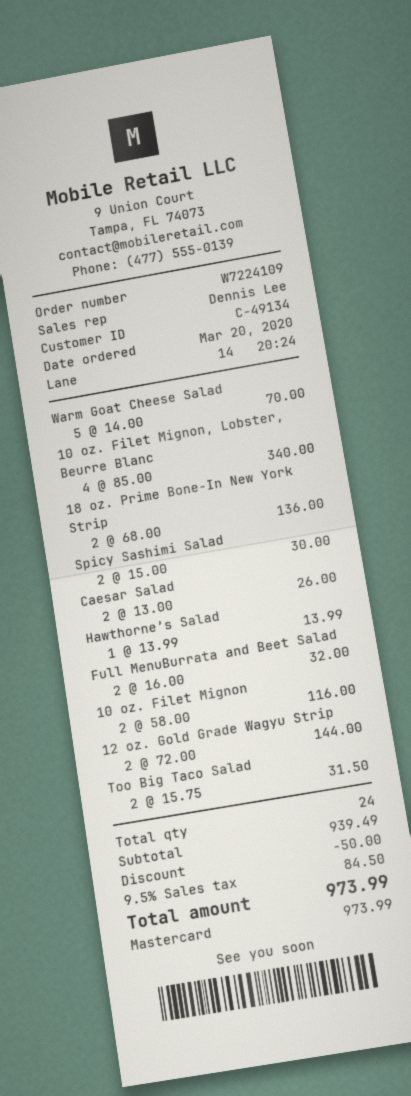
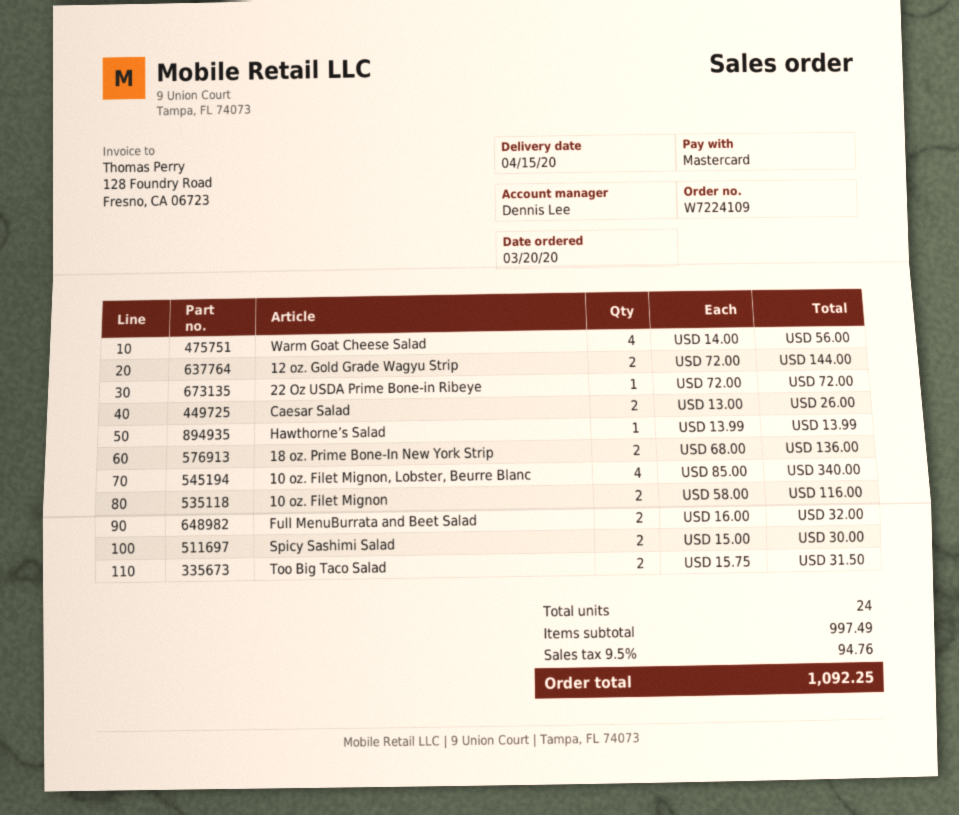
Warm Goat Cheese Salad: 5 x 14.00 = 70.00 -> 4 x 14.00 = 56.00
22 Oz USDA Prime Bone-in Ribeye: none -> 1 x 72.00 = 72.00
subtotal: 939.49 -> 997.49
discount: 50.00 -> none
tax: 9.5% = 84.50 -> 9.5% = 94.76
total: 973.99 -> 1092.25

